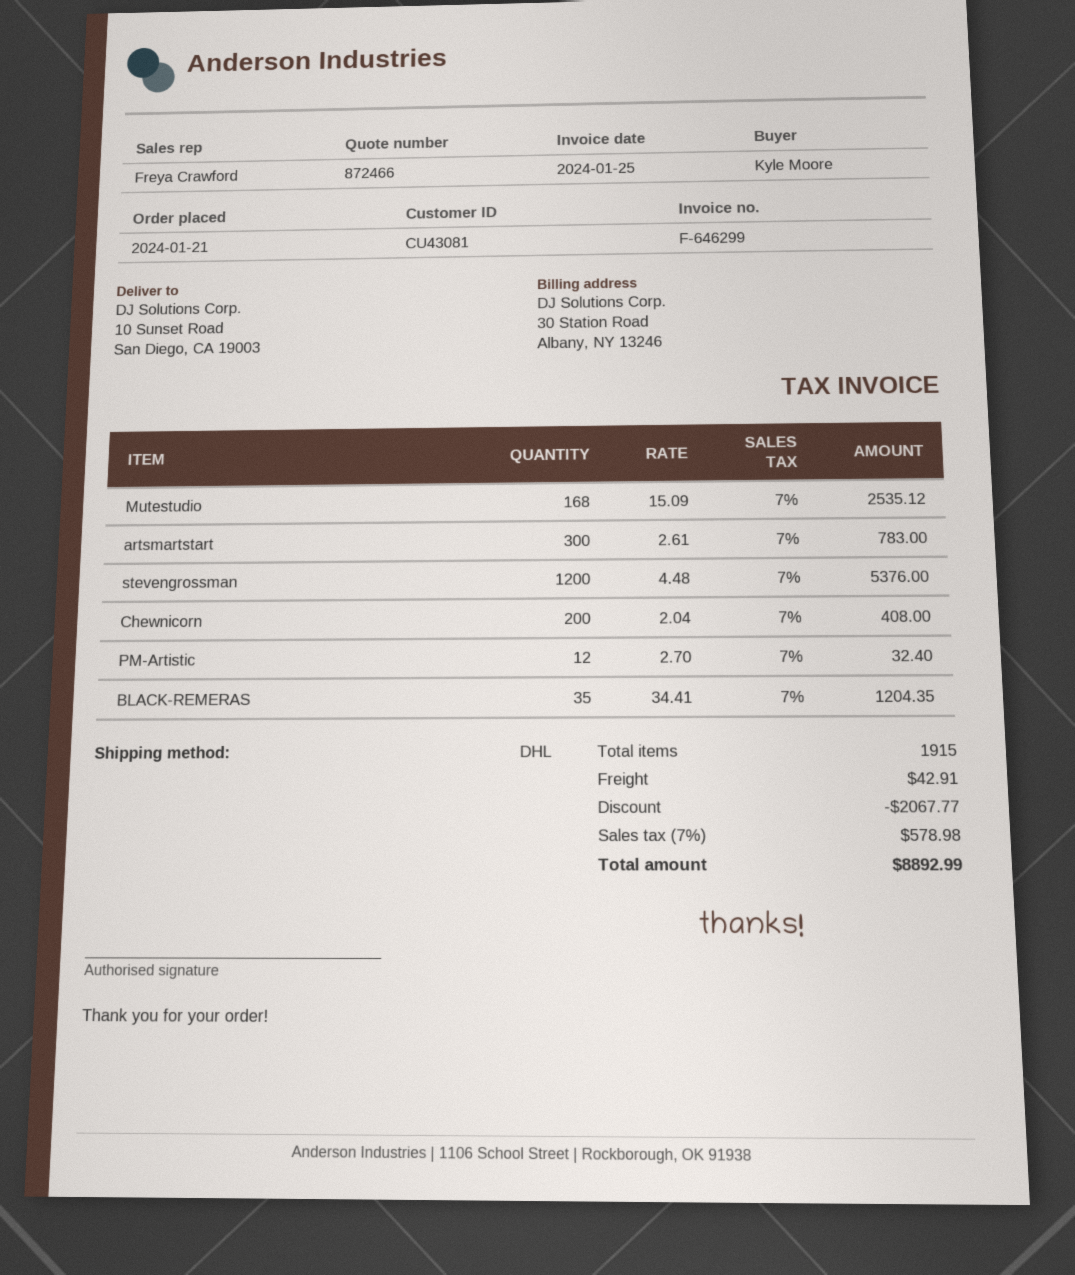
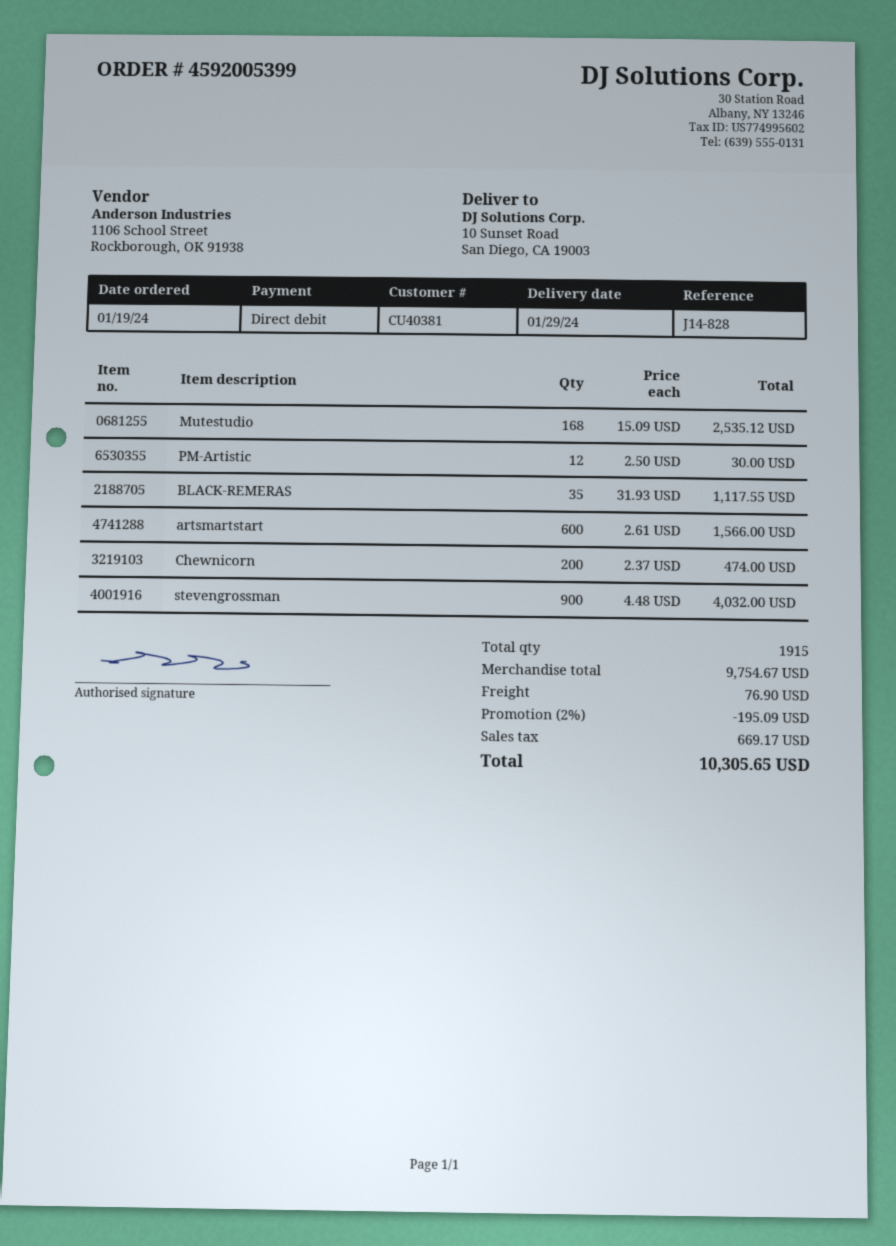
order date: 2024-01-21 -> 2024-01-19
customer number: CU43081 -> CU40381
artsmartstart: 300 x 2.61 = 783.00 -> 600 x 2.61 = 1566.00
stevengrossman: 1200 x 4.48 = 5376.00 -> 900 x 4.48 = 4032.00
Chewnicorn: 200 x 2.04 = 408.00 -> 200 x 2.37 = 474.00
PM-Artistic: 12 x 2.70 = 32.40 -> 12 x 2.50 = 30.00
BLACK-REMERAS: 35 x 34.41 = 1204.35 -> 35 x 31.93 = 1117.55
discount: 2067.77 -> 195.09
shipping: 42.91 -> 76.90
tax: 578.98 -> 669.17
total: 8892.99 -> 10305.65

